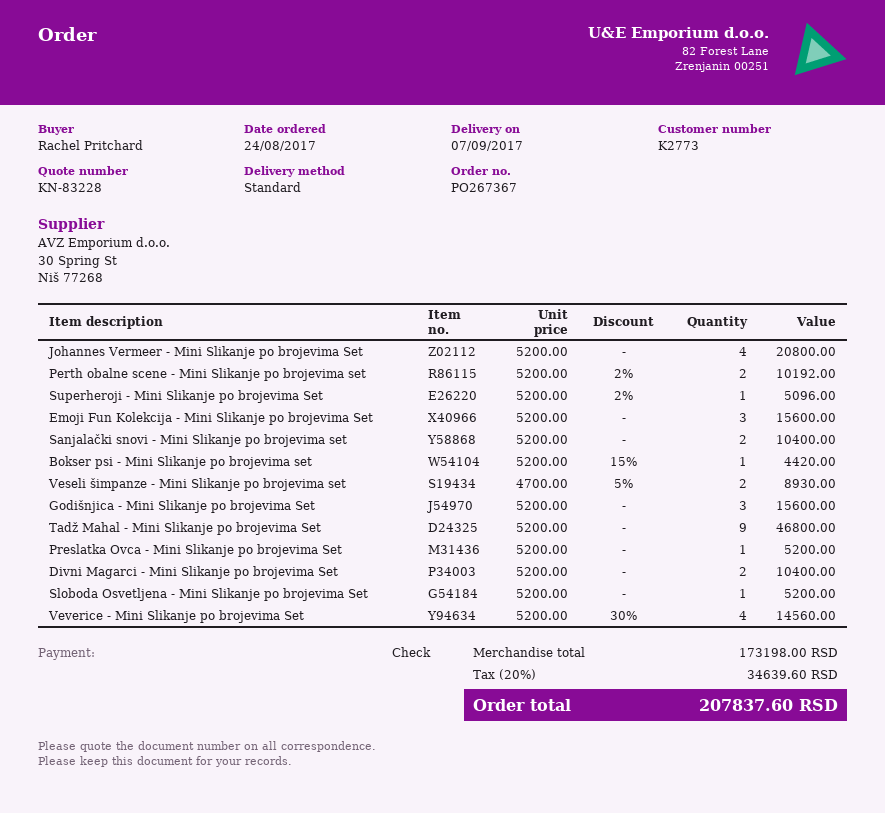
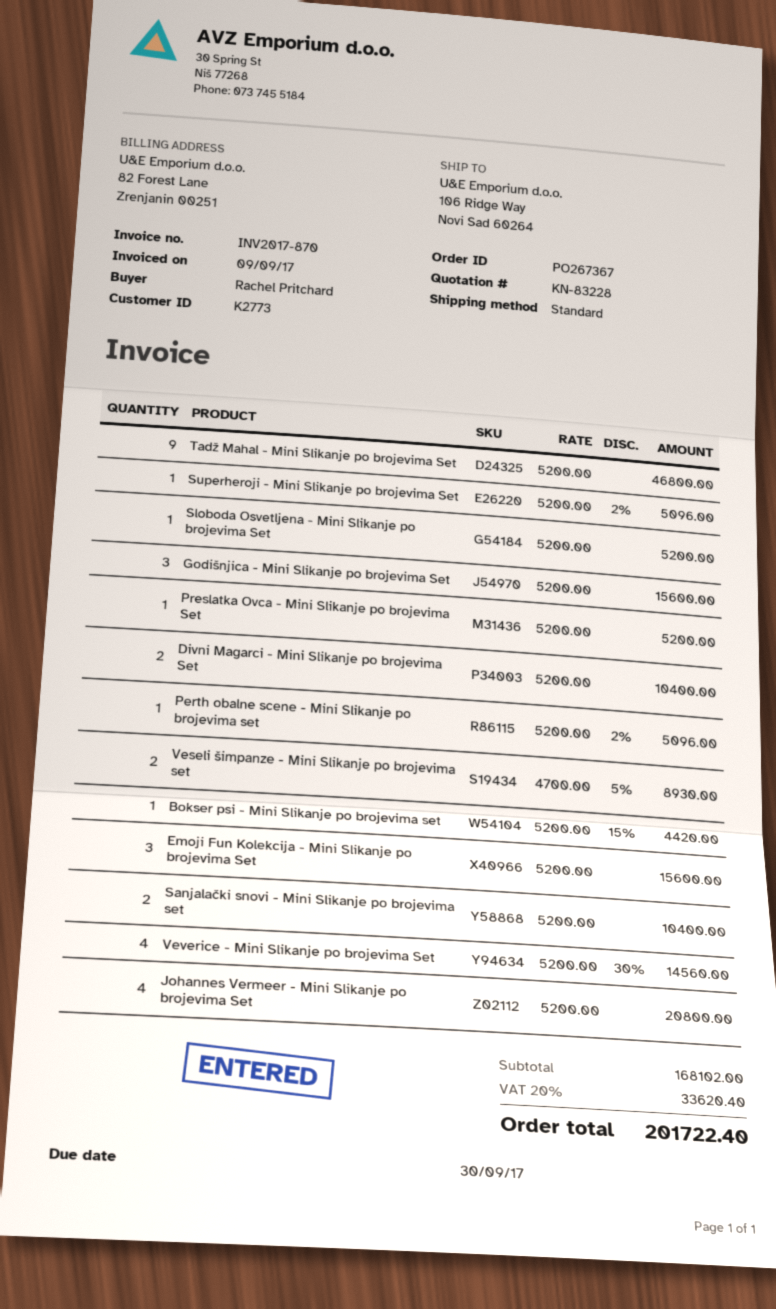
Perth obalne scene - Mini Slikanje po brojevima set: 2 x 5200.00 - 2% = 10192.00 -> 1 x 5200.00 - 2% = 5096.00
subtotal: 173198.00 -> 168102.00
tax: 20% = 34639.60 -> 20% = 33620.40
total: 207837.60 -> 201722.40

